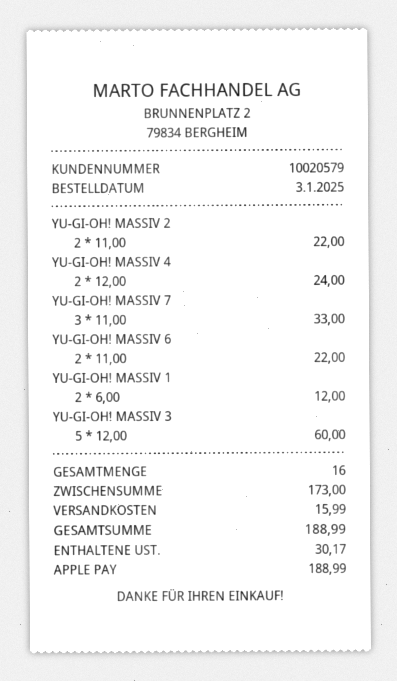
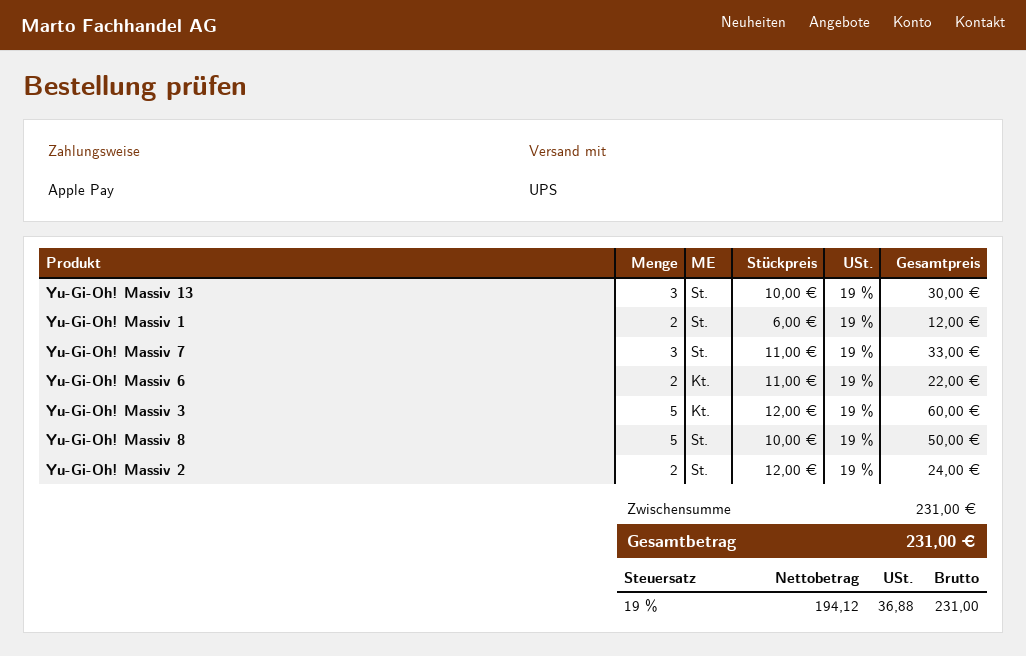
YU-GI-OH! MASSIV 2: 2 x 11.00 = 22.00 -> 2 x 12.00 = 24.00
YU-GI-OH! MASSIV 4: 2 x 12.00 = 24.00 -> none
Yu-Gi-Oh! Massiv 13: none -> 3 x 10.00 = 30.00
Yu-Gi-Oh! Massiv 8: none -> 5 x 10.00 = 50.00
subtotal: 173.00 -> 231.00
shipping: 15.99 -> none
tax: 30.17 -> 36.88
total: 188.99 -> 231.00

